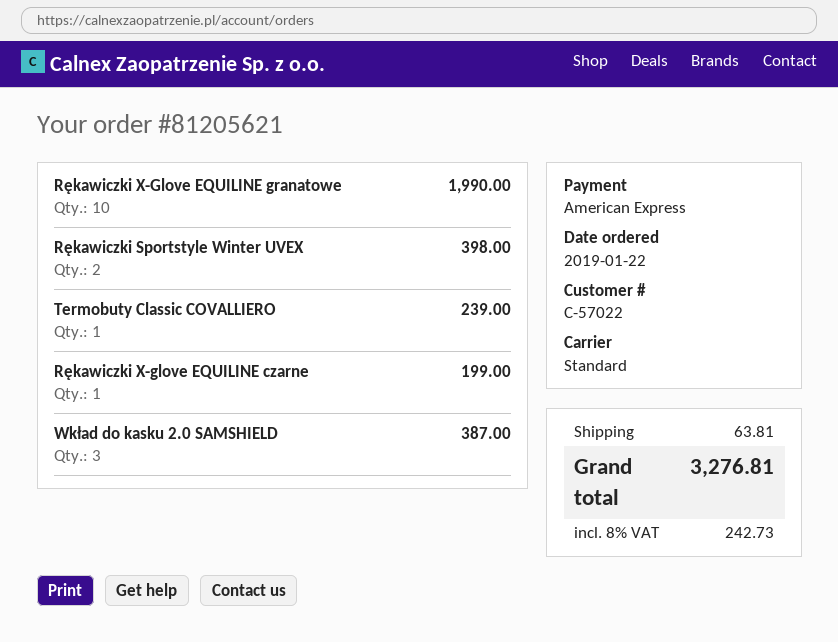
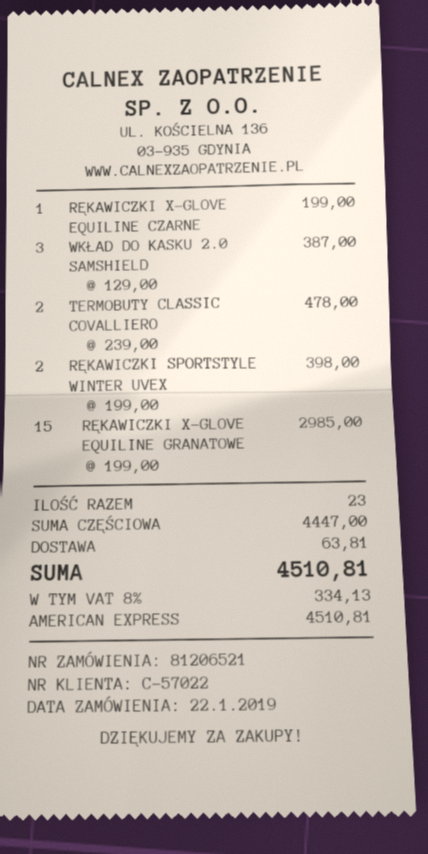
order number: 81205621 -> 81206521
Rękawiczki X-Glove EQUILINE granatowe: 10 for 1990.00 -> 15 for 2985.00
Termobuty Classic COVALLIERO: 1 for 239.00 -> 2 for 478.00
tax: 8% = 242.73 -> 8% = 334.13
total: 3276.81 -> 4510.81

